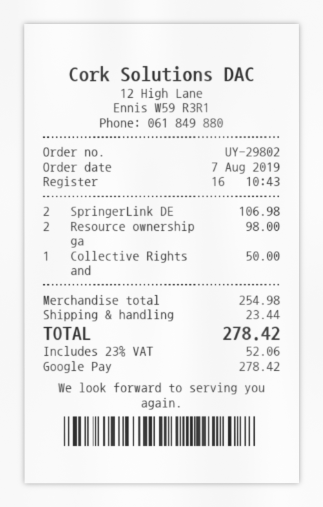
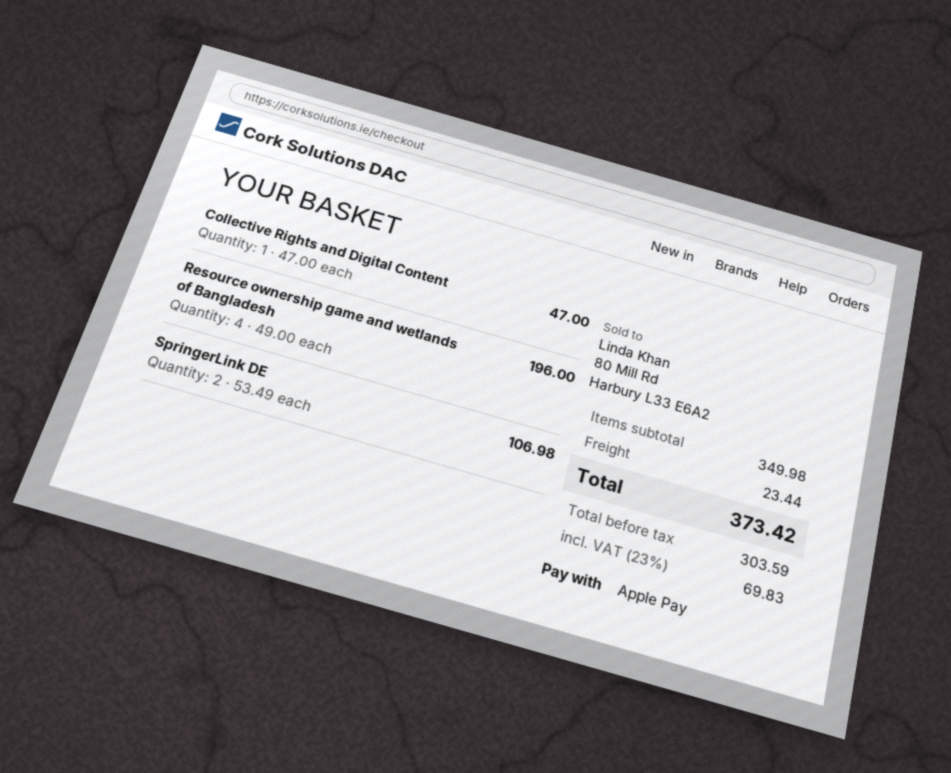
payment method: Google Pay -> Apple Pay
Resource ownership ga: 2 for 98.00 -> 4 for 196.00
Collective Rights and: 1 for 50.00 -> 1 for 47.00
subtotal: 254.98 -> 349.98
tax: 23% = 52.06 -> 23% = 69.83
total: 278.42 -> 373.42

